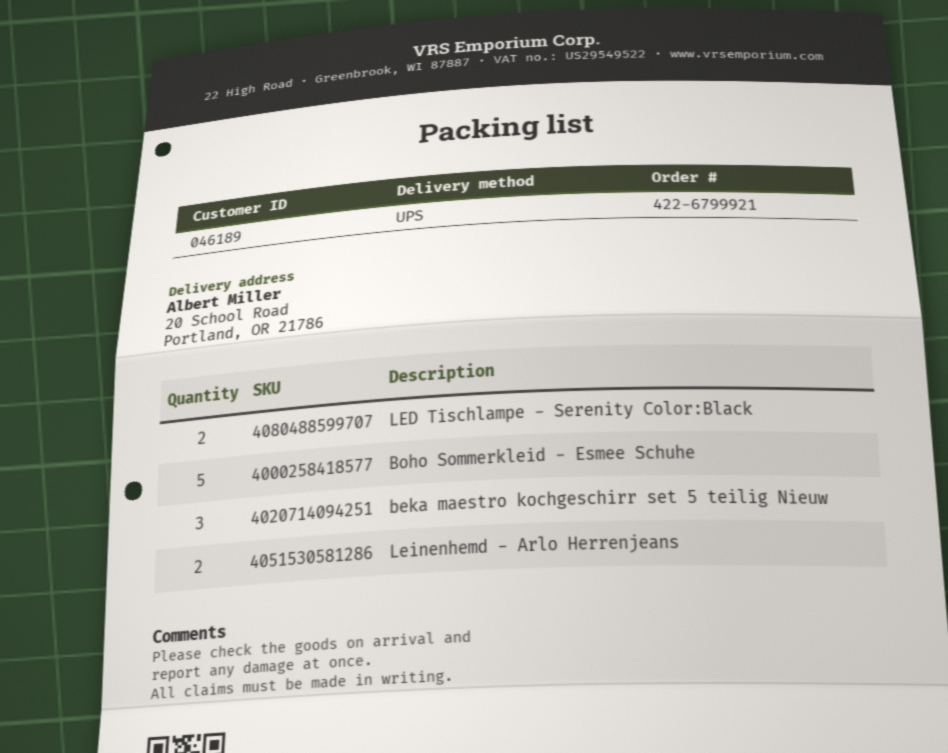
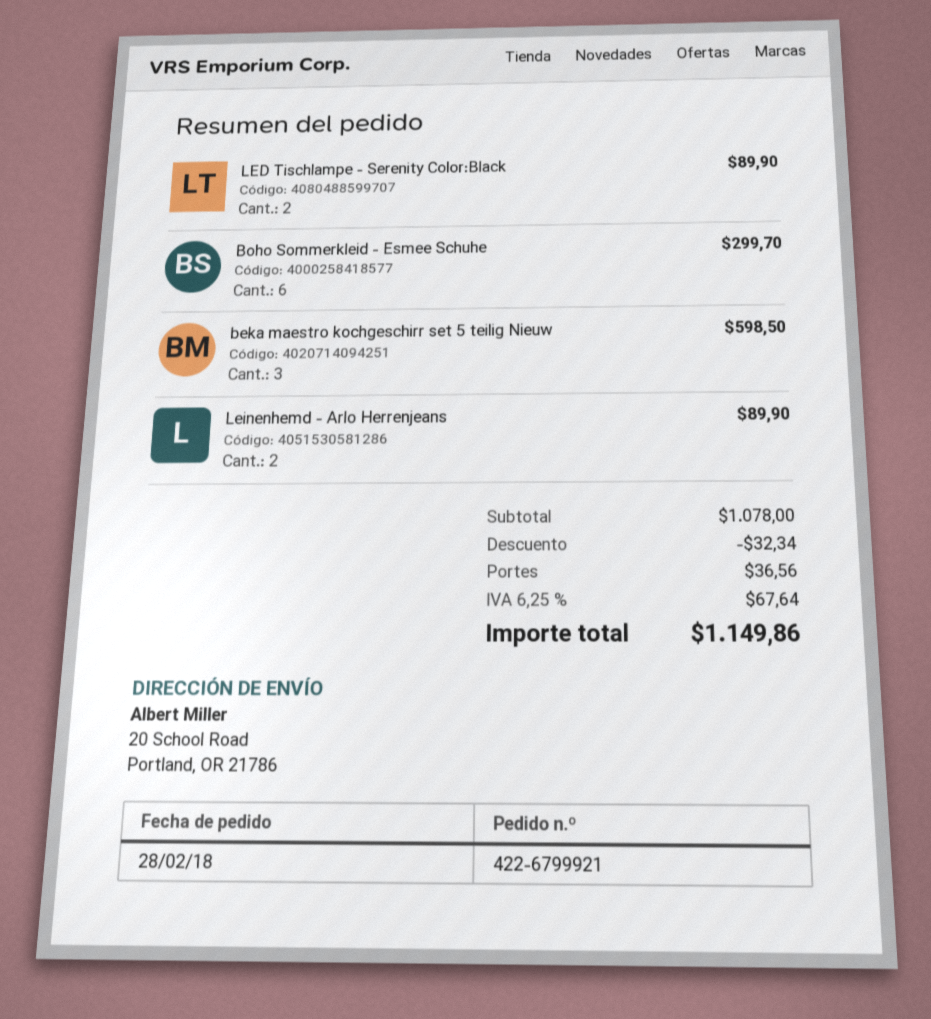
Boho Sommerkleid - Esmee Schuhe: 5 -> 6

